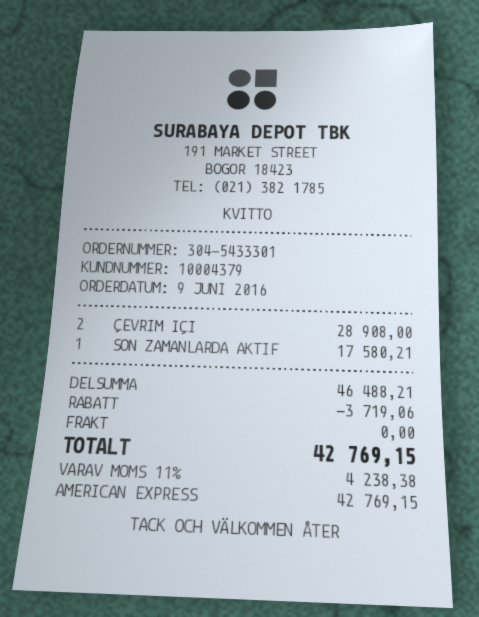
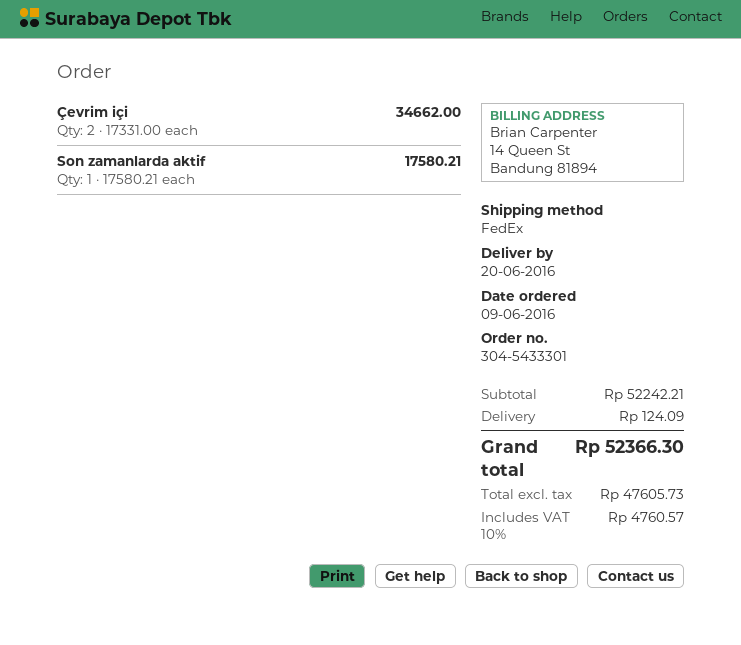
ÇEVRIM IÇI: 2 for 28908.00 -> 2 for 34662.00
subtotal: 46488.21 -> 52242.21
discount: 3719.06 -> none
shipping: 0.00 -> 124.09
tax: 11% = 4238.38 -> 10% = 4760.57
total: 42769.15 -> 52366.30

